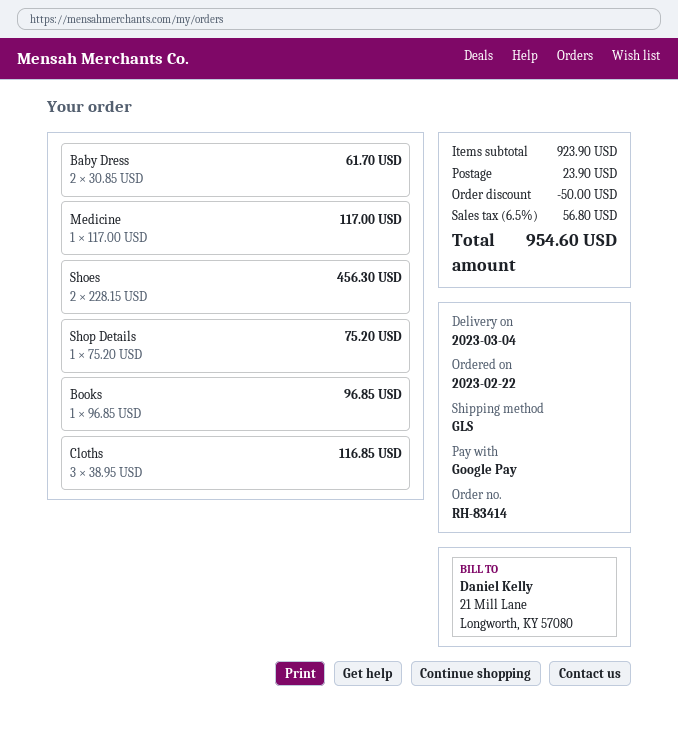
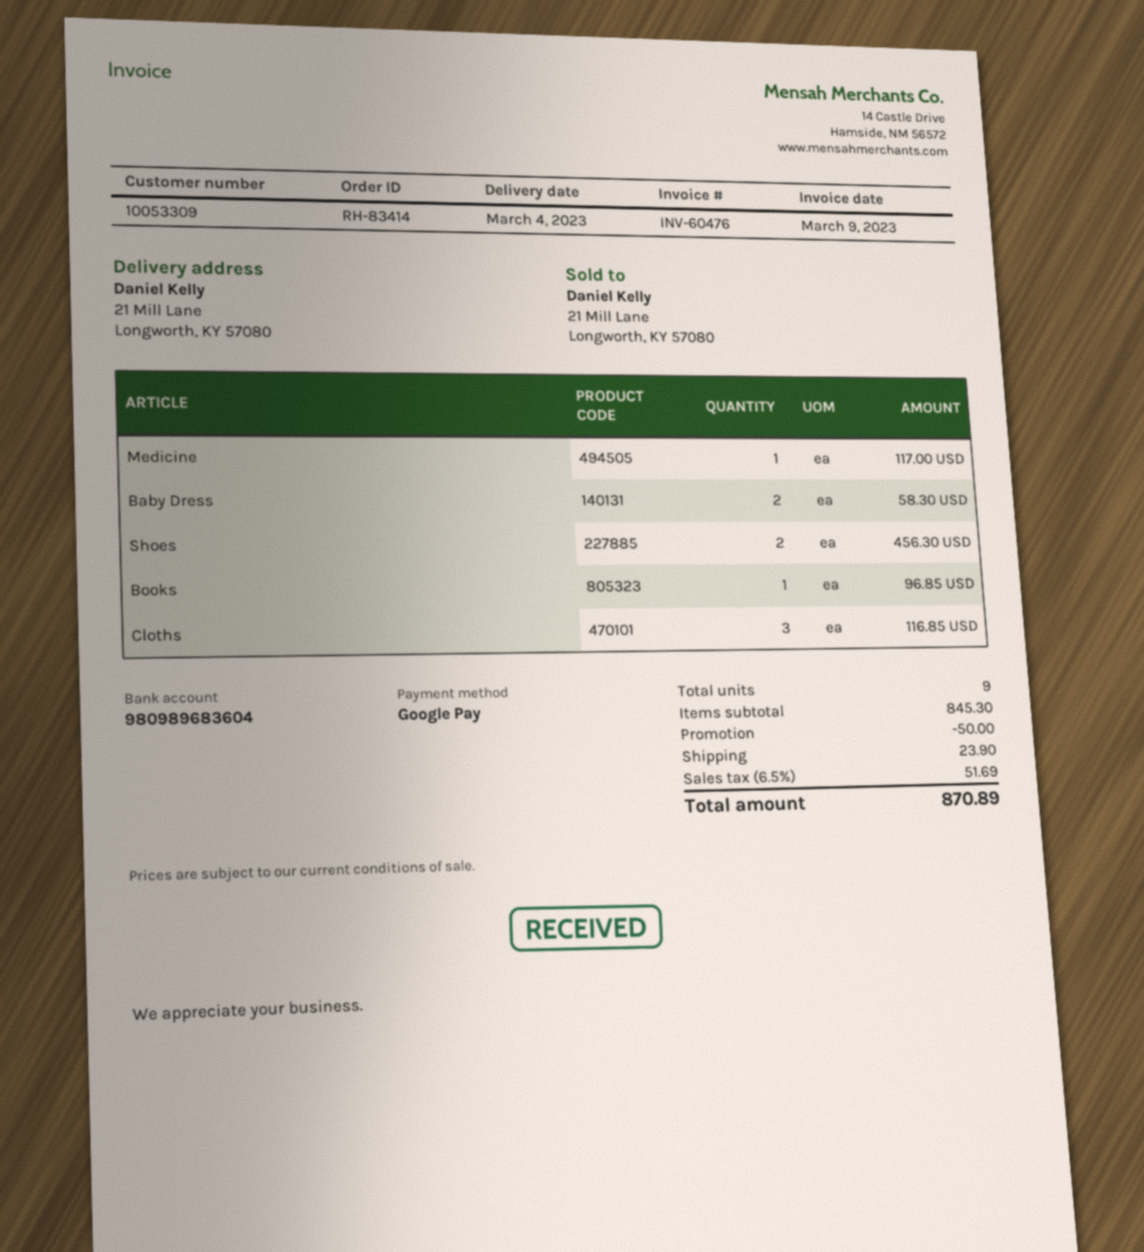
Baby Dress: 2 for 61.70 -> 2 for 58.30
Shop Details: 1 for 75.20 -> none
subtotal: 923.90 -> 845.30
tax: 6.5% = 56.80 -> 6.5% = 51.69
total: 954.60 -> 870.89

